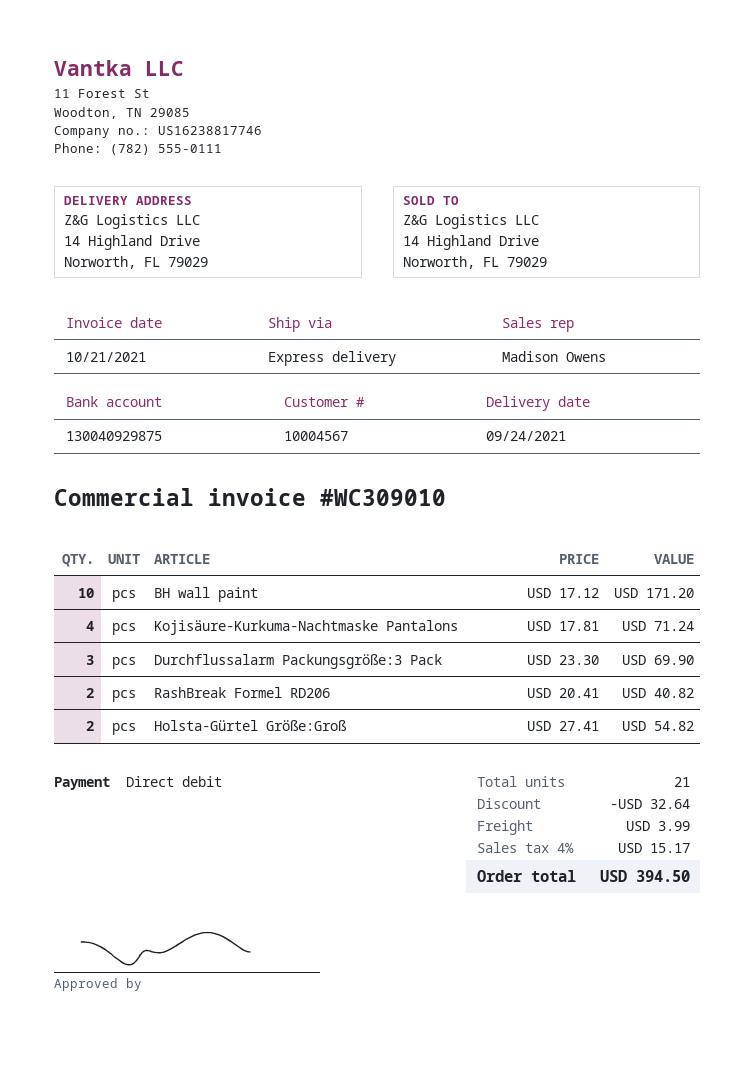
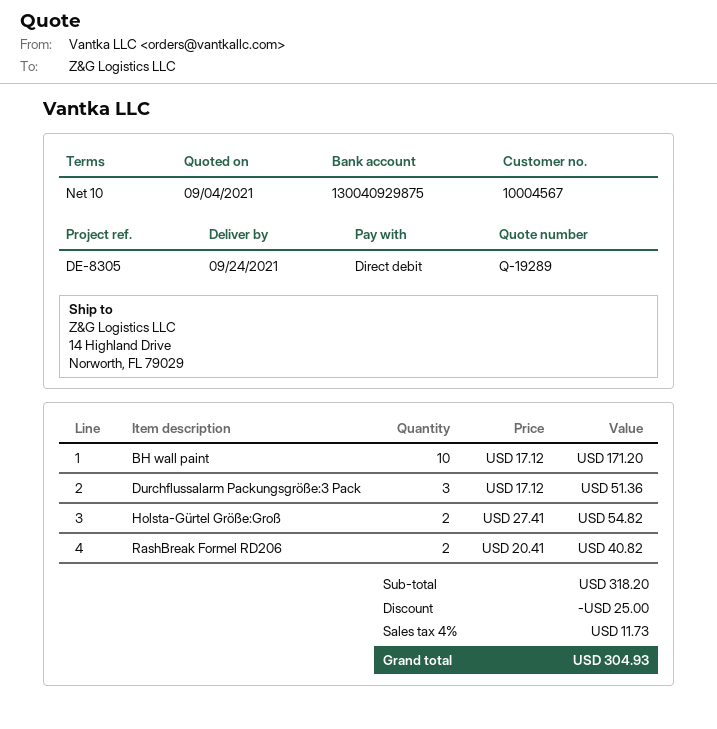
Kojisäure-Kurkuma-Nachtmaske Pantalons: 4 x 17.81 = 71.24 -> none
Durchflussalarm Packungsgröße:3 Pack: 3 x 23.30 = 69.90 -> 3 x 17.12 = 51.36
discount: 32.64 -> 25.00
shipping: 3.99 -> none
tax: 4% = 15.17 -> 4% = 11.73
total: 394.50 -> 304.93

